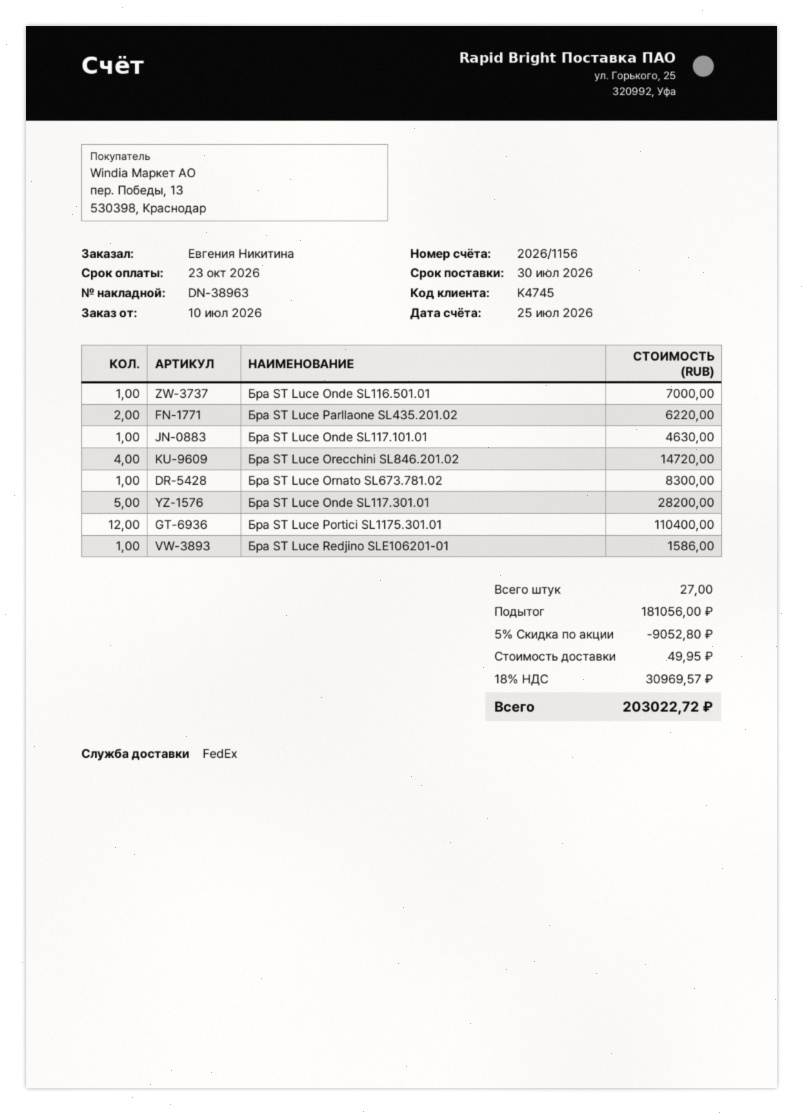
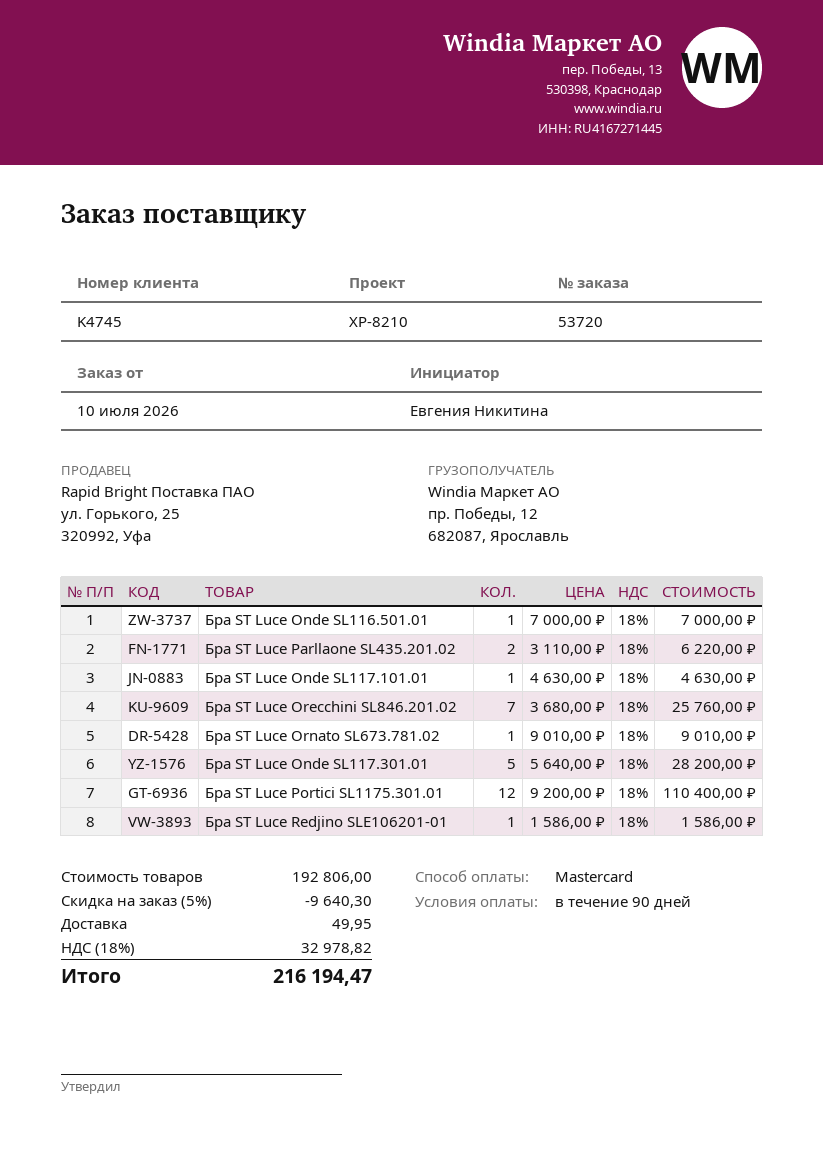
Бра ST Luce Orecchini SL846.201.02: 4 for 14720.00 -> 7 for 25760.00
Бра ST Luce Ornato SL673.781.02: 1 for 8300.00 -> 1 for 9010.00
subtotal: 181056.00 -> 192806.00
discount: 5% = 9052.80 -> 5% = 9640.30
tax: 18% = 30969.57 -> 18% = 32978.82
total: 203022.72 -> 216194.47

